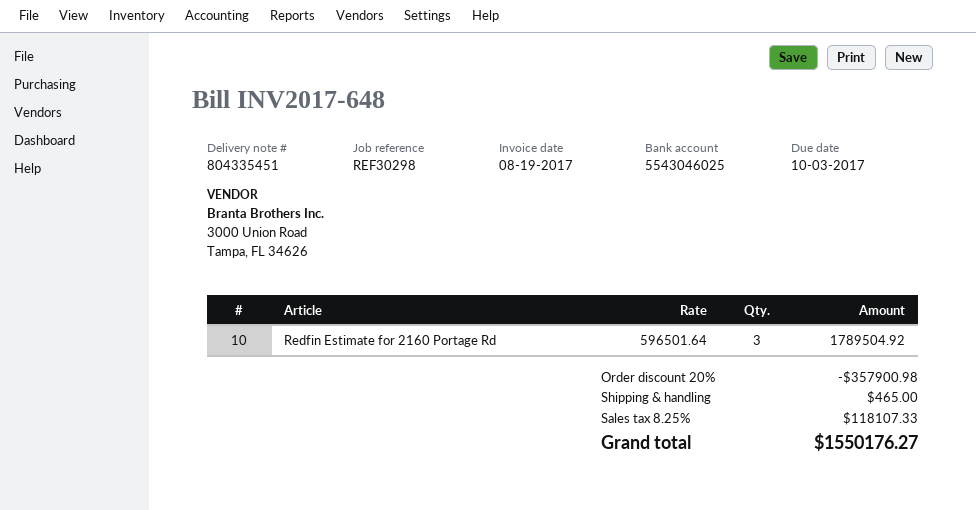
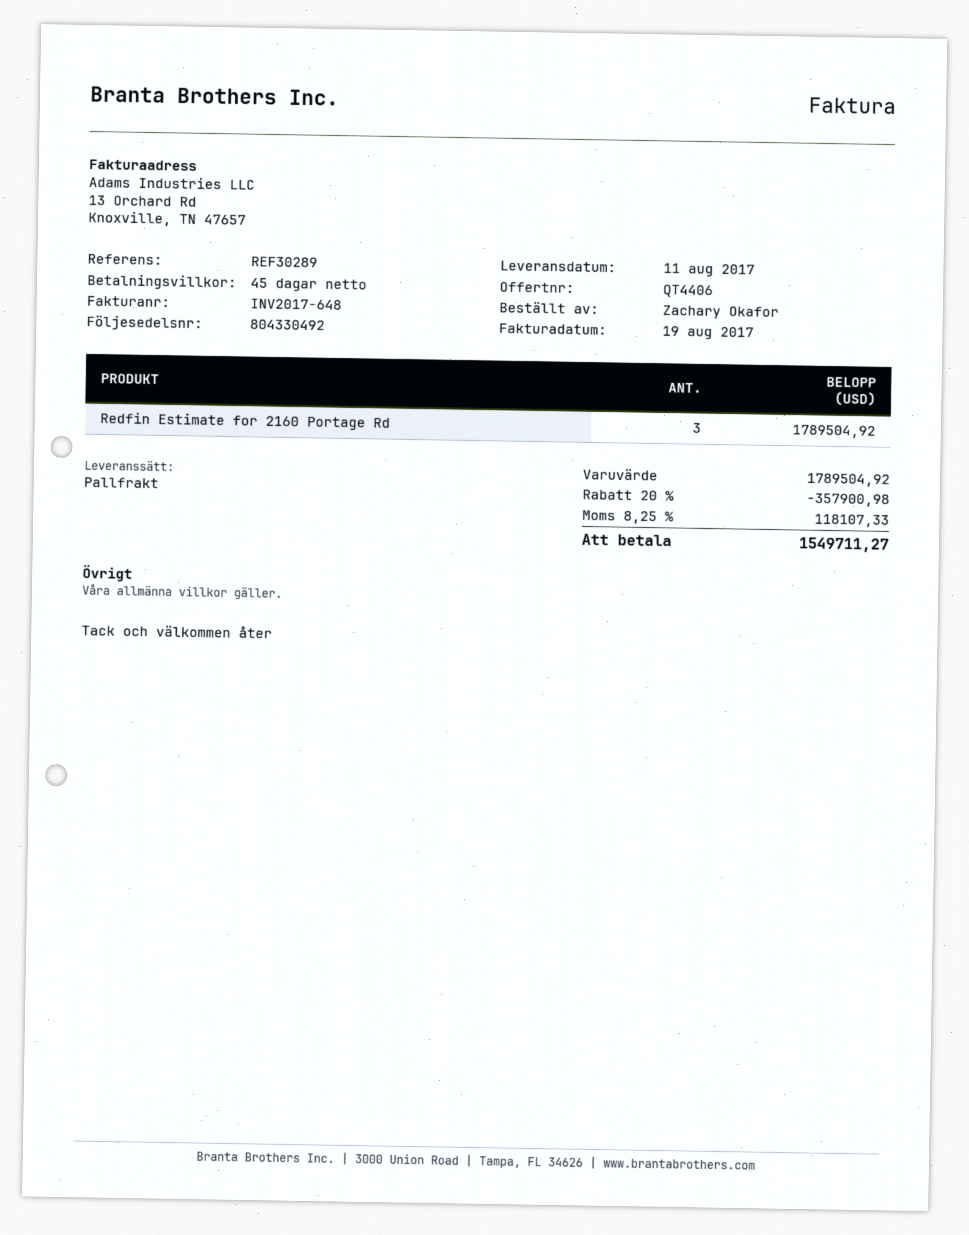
delivery note number: 804335451 -> 804330492
reference: REF30298 -> REF30289
shipping: 465.00 -> none
total: 1550176.27 -> 1549711.27

